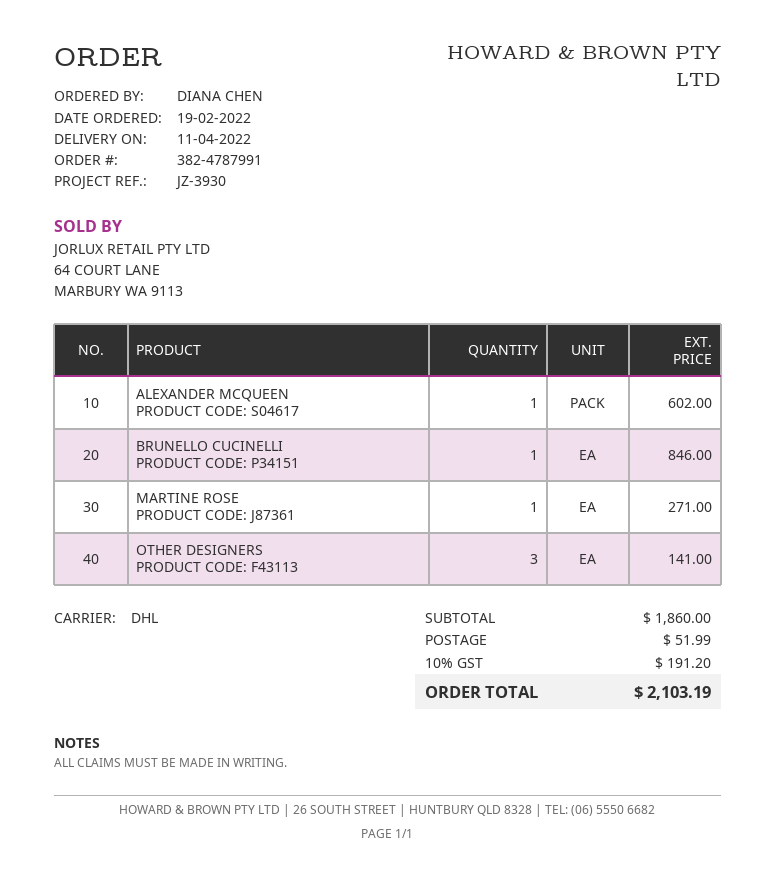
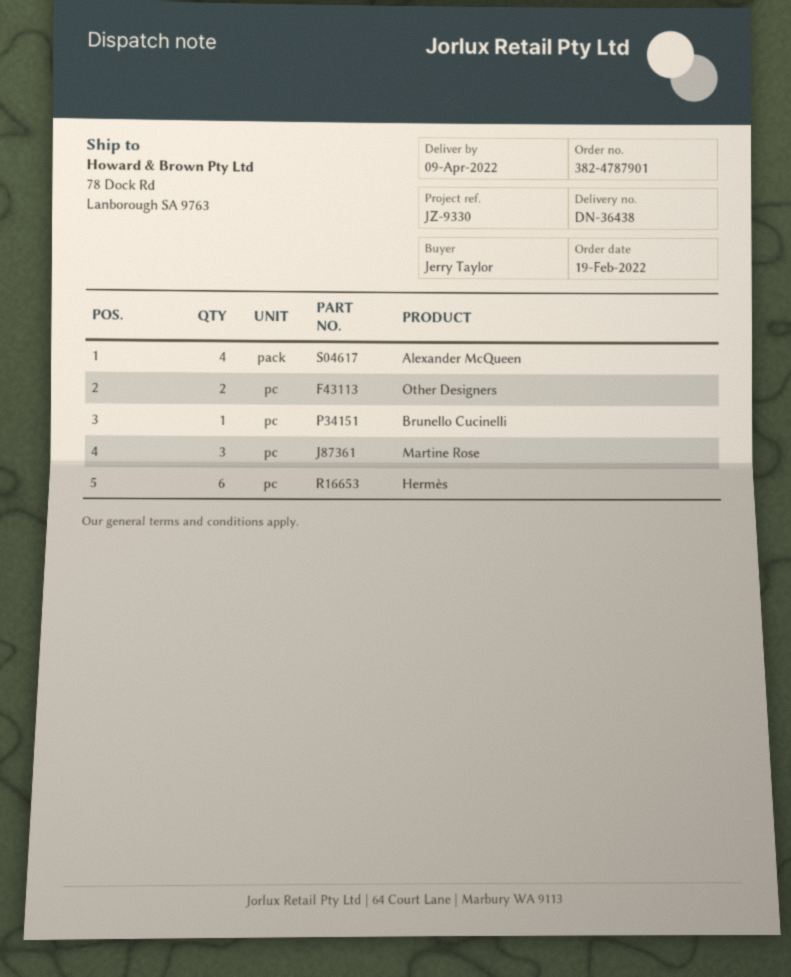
order number: 382-4787991 -> 382-4787901
delivery date: 2022-04-11 -> 2022-04-09
reference: JZ-3930 -> JZ-9330
ordered by: DIANA CHEN -> Jerry Taylor
ALEXANDER MCQUEEN: 1 -> 4
MARTINE ROSE: 1 -> 3
OTHER DESIGNERS: 3 -> 2
Hermès: none -> 6

